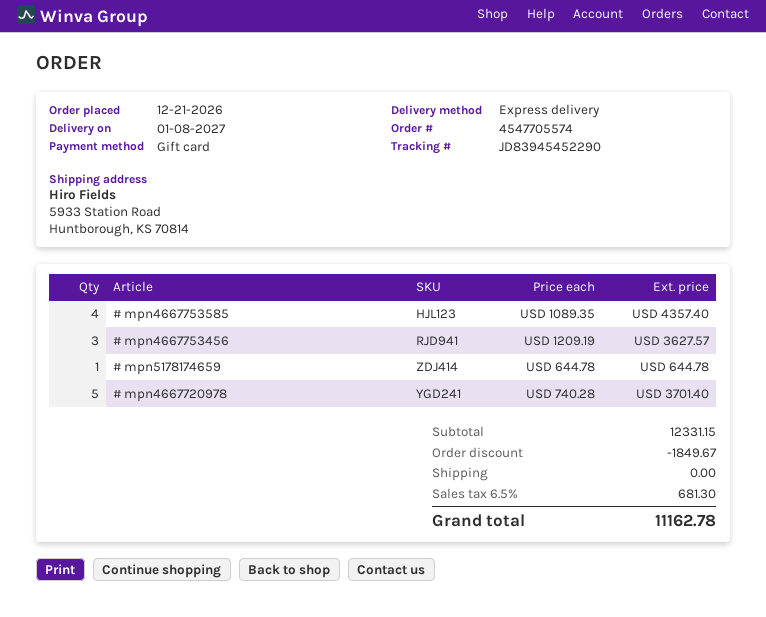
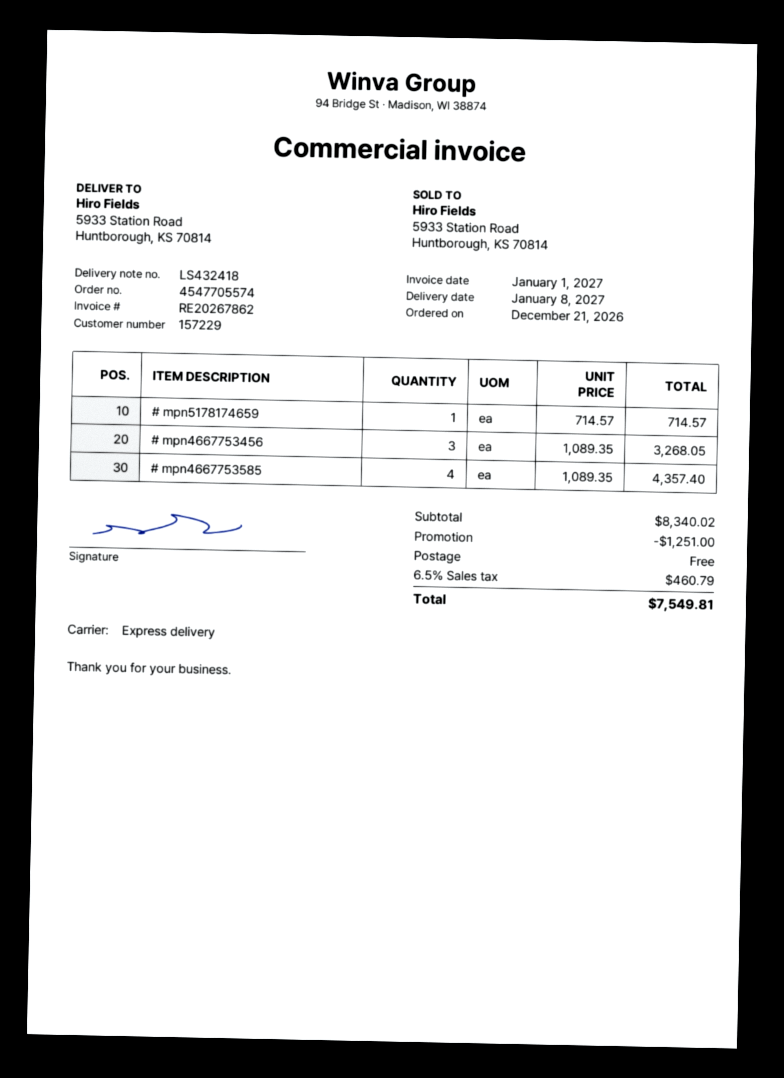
# mpn4667753456: 3 x 1209.19 = 3627.57 -> 3 x 1089.35 = 3268.05
# mpn5178174659: 1 x 644.78 = 644.78 -> 1 x 714.57 = 714.57
# mpn4667720978: 5 x 740.28 = 3701.40 -> none
subtotal: 12331.15 -> 8340.02
discount: 1849.67 -> 1251.00
tax: 6.5% = 681.30 -> 6.5% = 460.79
total: 11162.78 -> 7549.81

